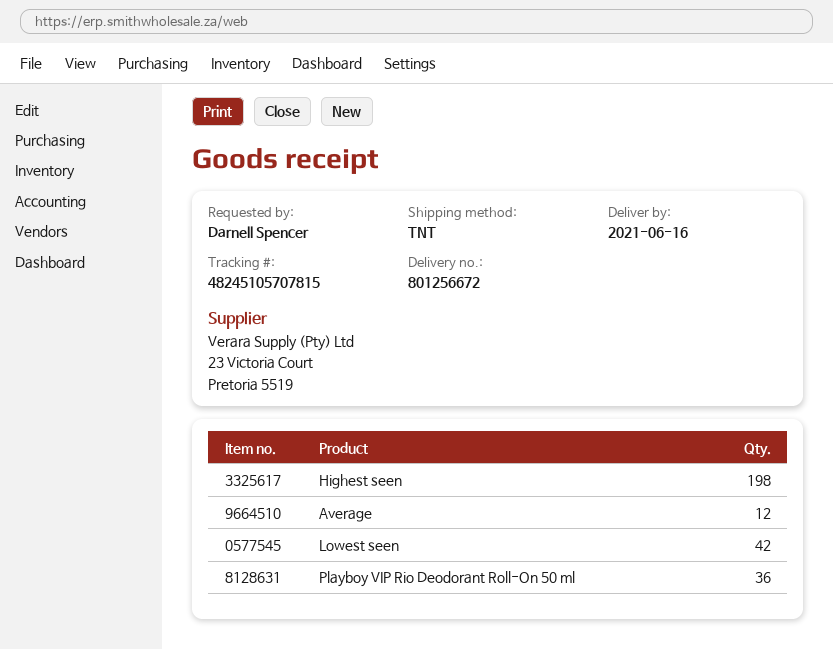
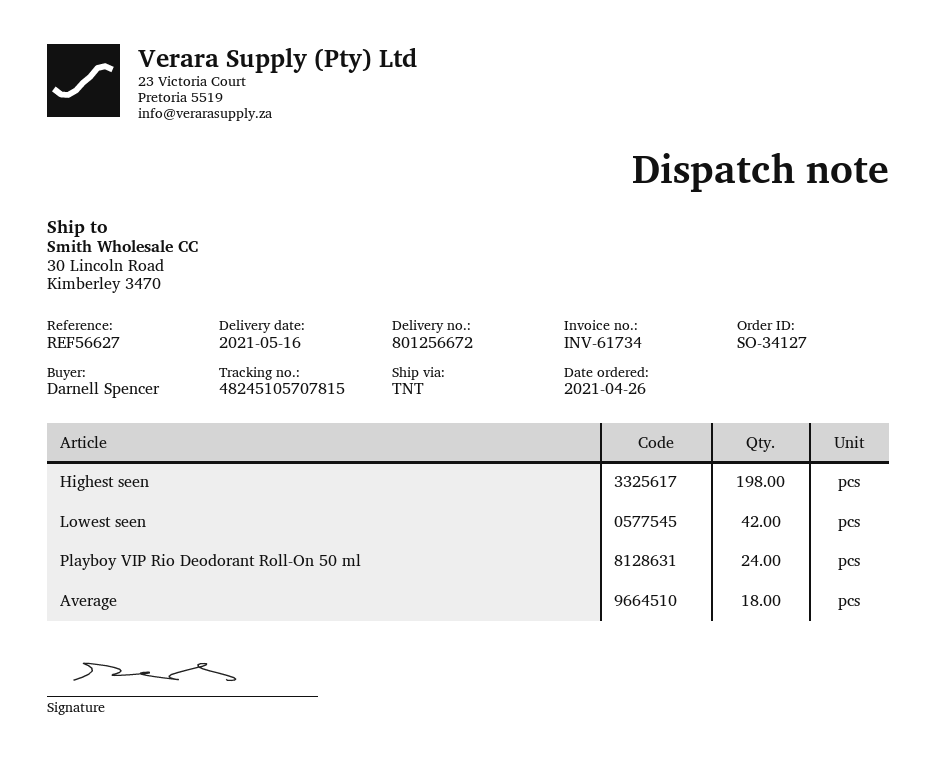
delivery date: 2021-06-16 -> 2021-05-16
Average: 12 -> 18
Playboy VIP Rio Deodorant Roll-On 50 ml: 36 -> 24

